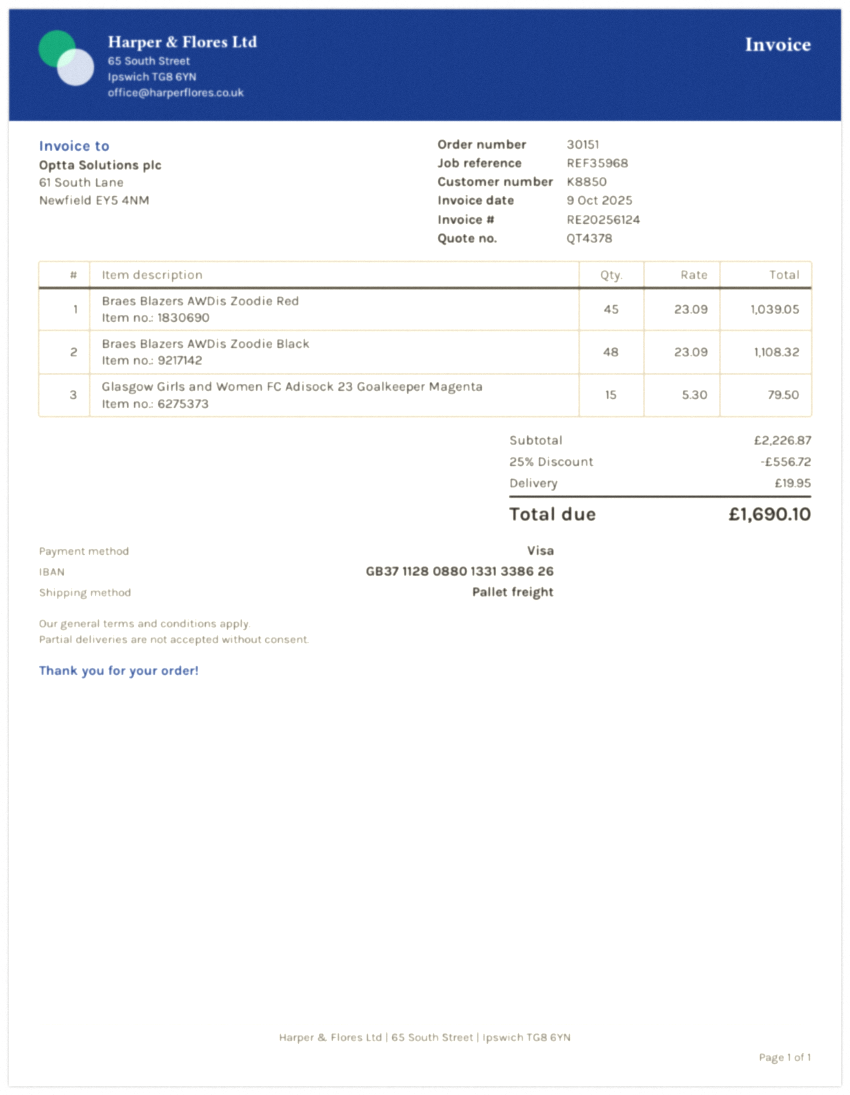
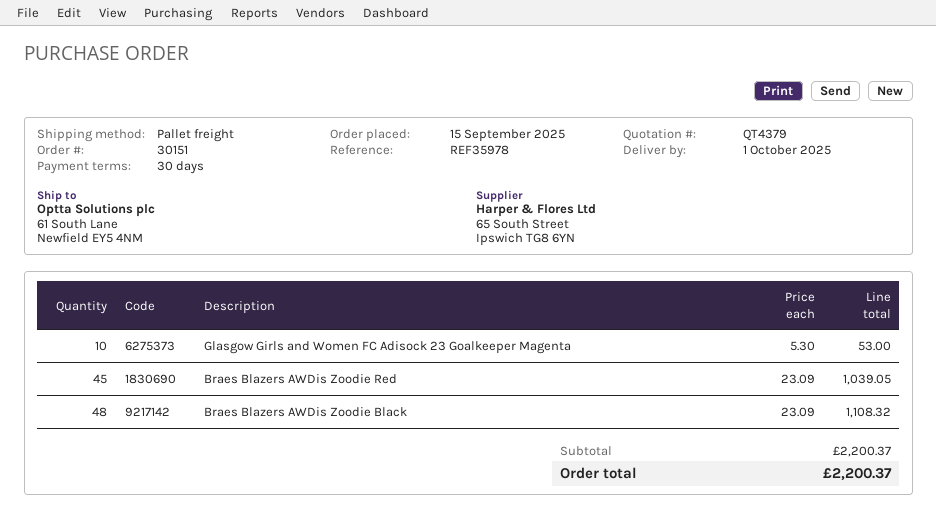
quote number: QT4378 -> QT4379
reference: REF35968 -> REF35978
Glasgow Girls and Women FC Adisock 23 Goalkeeper Magenta: 15 x 5.30 = 79.50 -> 10 x 5.30 = 53.00
subtotal: 2226.87 -> 2200.37
discount: 25% = 556.72 -> none
shipping: 19.95 -> none
total: 1690.10 -> 2200.37

